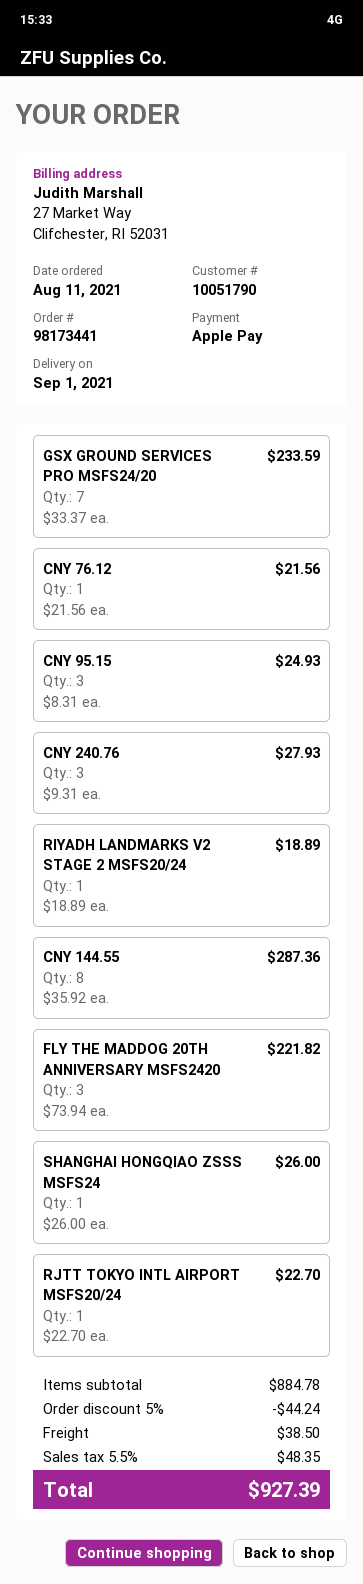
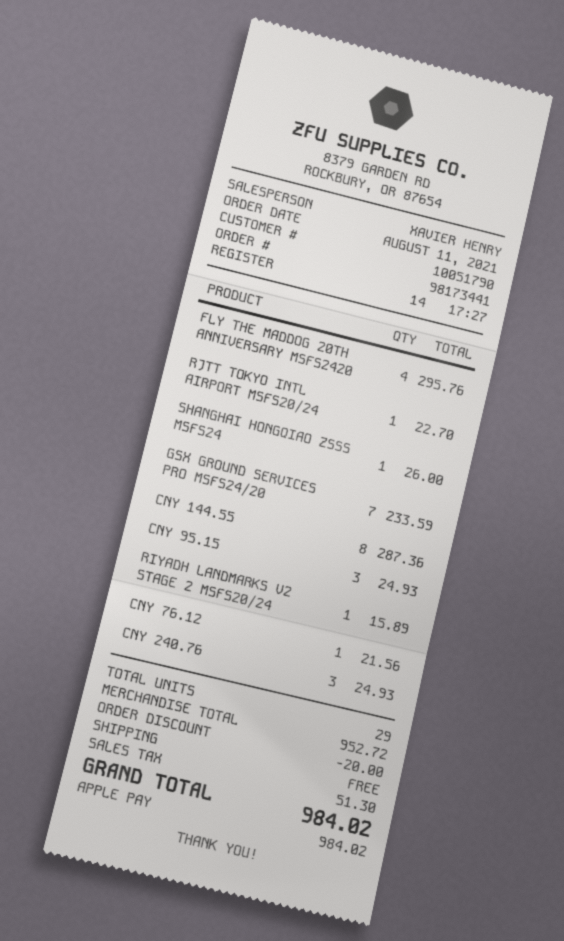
CNY 240.76: 3 for 27.93 -> 3 for 24.93
RIYADH LANDMARKS V2 STAGE 2 MSFS20/24: 1 for 18.89 -> 1 for 15.89
FLY THE MADDOG 20TH ANNIVERSARY MSFS2420: 3 for 221.82 -> 4 for 295.76
subtotal: 884.78 -> 952.72
discount: 44.24 -> 20.00
shipping: 38.50 -> 0.00
tax: 48.35 -> 51.30
total: 927.39 -> 984.02

